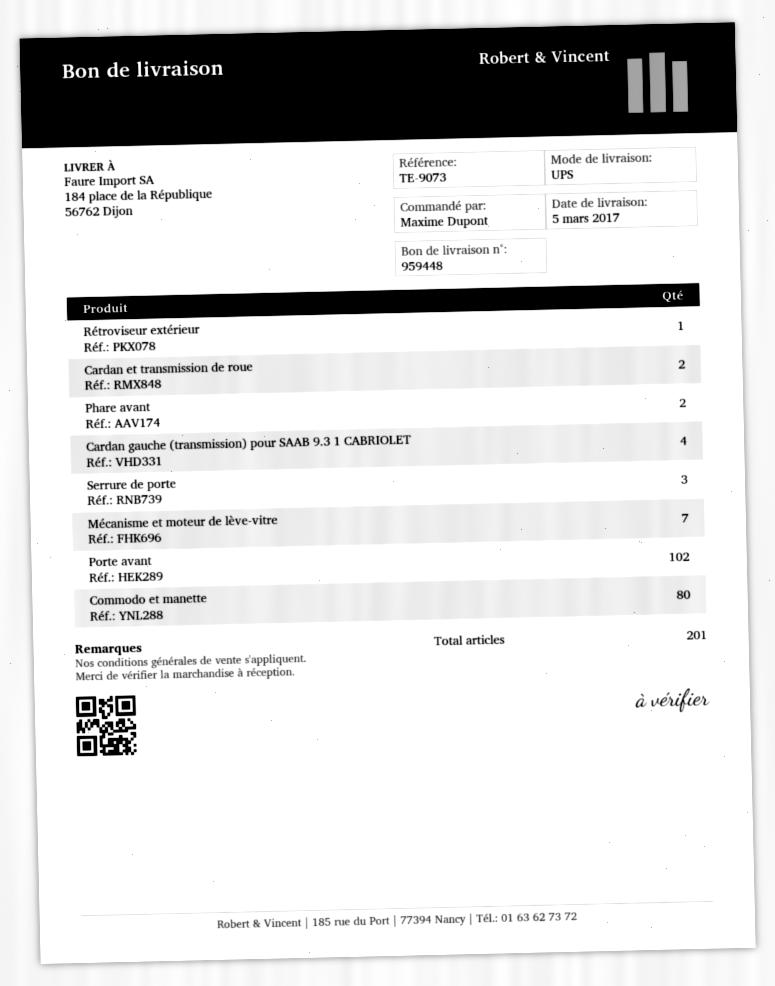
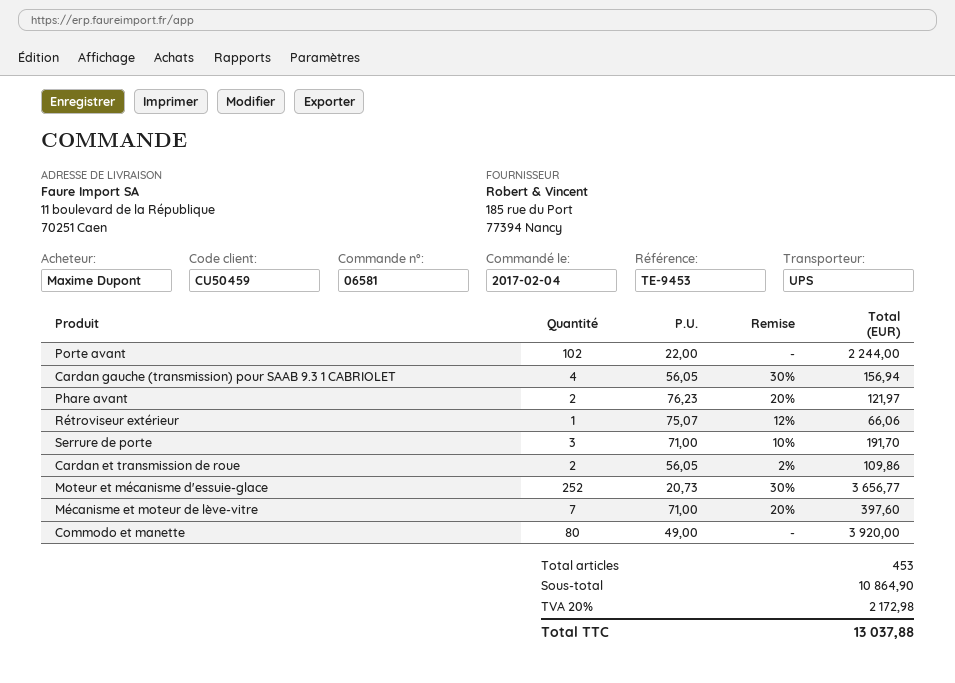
reference: TE-9073 -> TE-9453
ship to: 184 place de la République, 56762 Dijon -> 11 boulevard de la République, 70251 Caen
Moteur et mécanisme d'essuie-glace: none -> 252
total quantity: 201 -> 453

